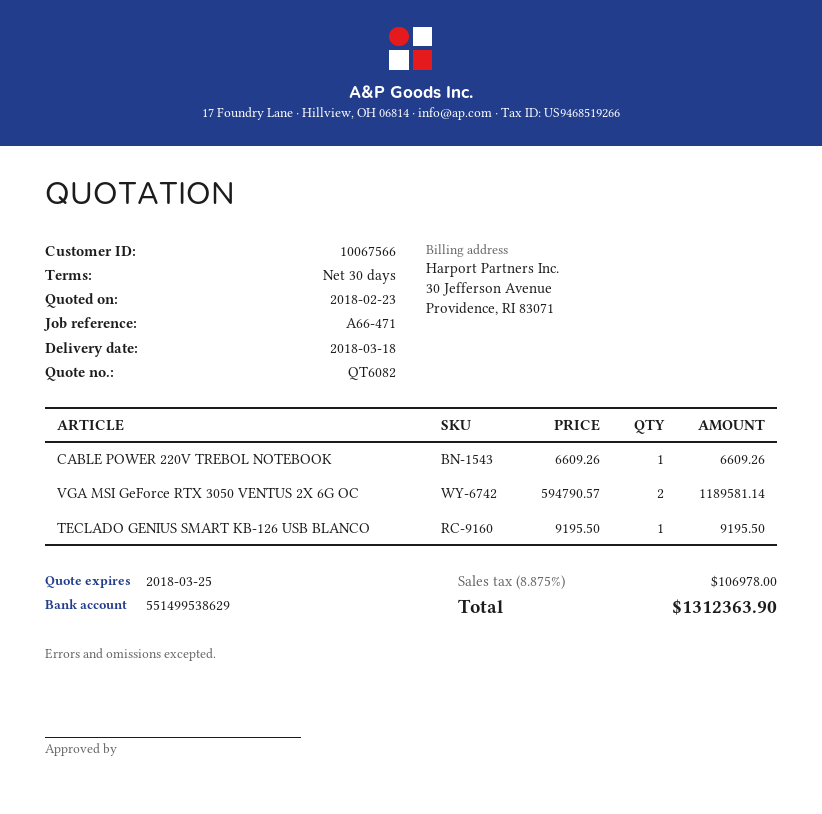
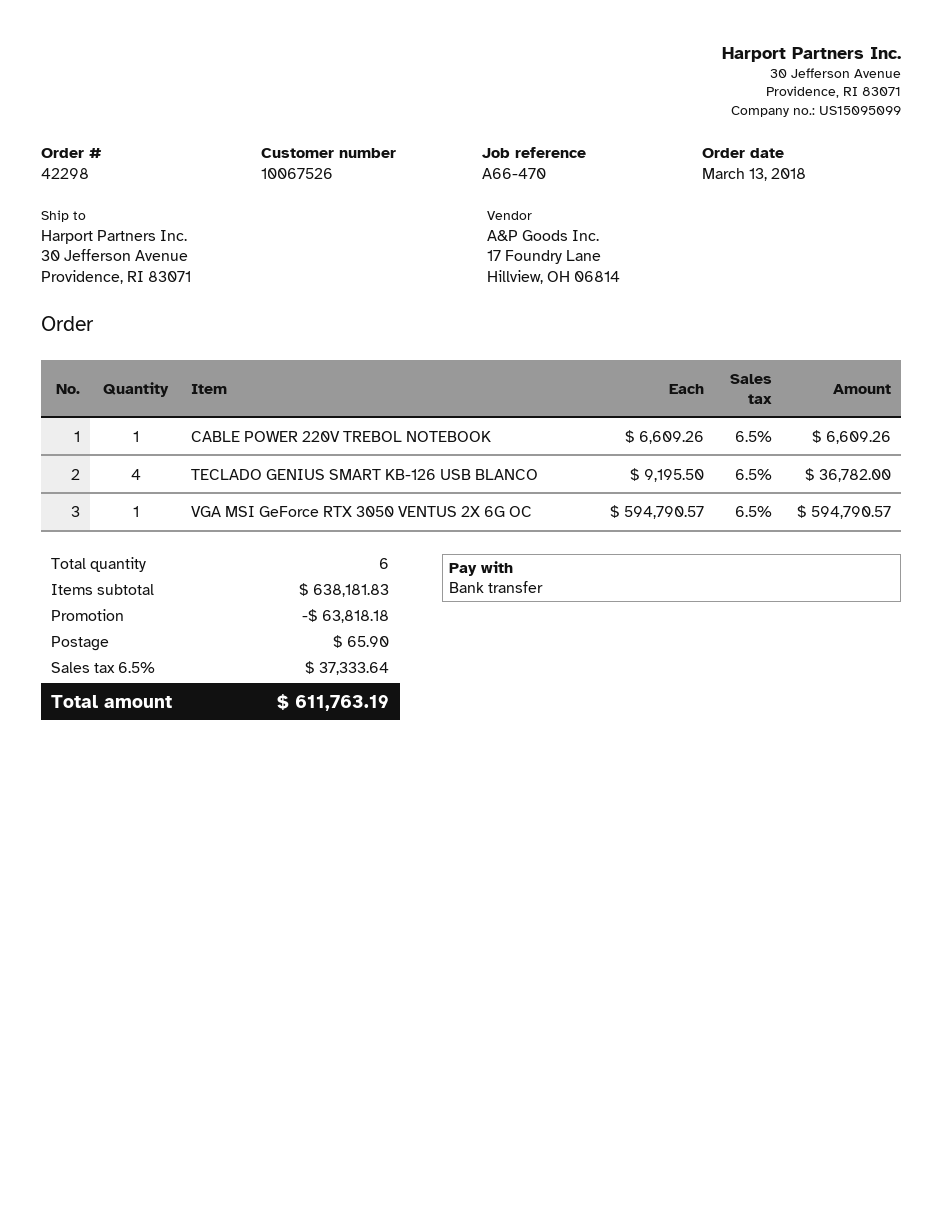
customer number: 10067566 -> 10067526
reference: A66-471 -> A66-470
VGA MSI GeForce RTX 3050 VENTUS 2X 6G OC: 2 x 594790.57 = 1189581.14 -> 1 x 594790.57 = 594790.57
TECLADO GENIUS SMART KB-126 USB BLANCO: 1 x 9195.50 = 9195.50 -> 4 x 9195.50 = 36782.00
discount: none -> 63818.18
shipping: none -> 65.90
tax: 8.875% = 106978.00 -> 6.5% = 37333.64
total: 1312363.90 -> 611763.19

